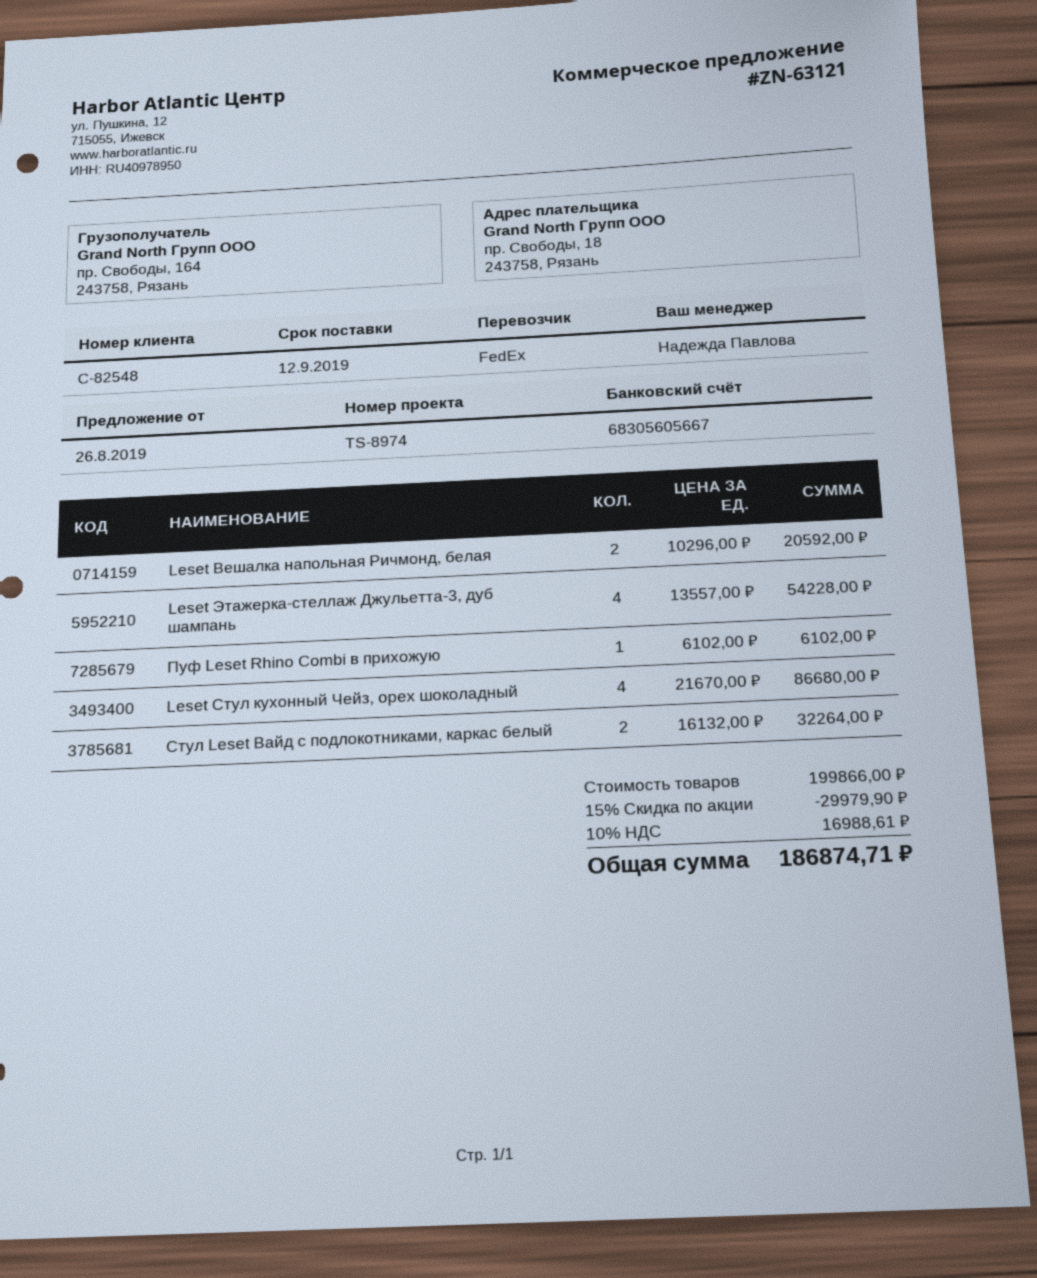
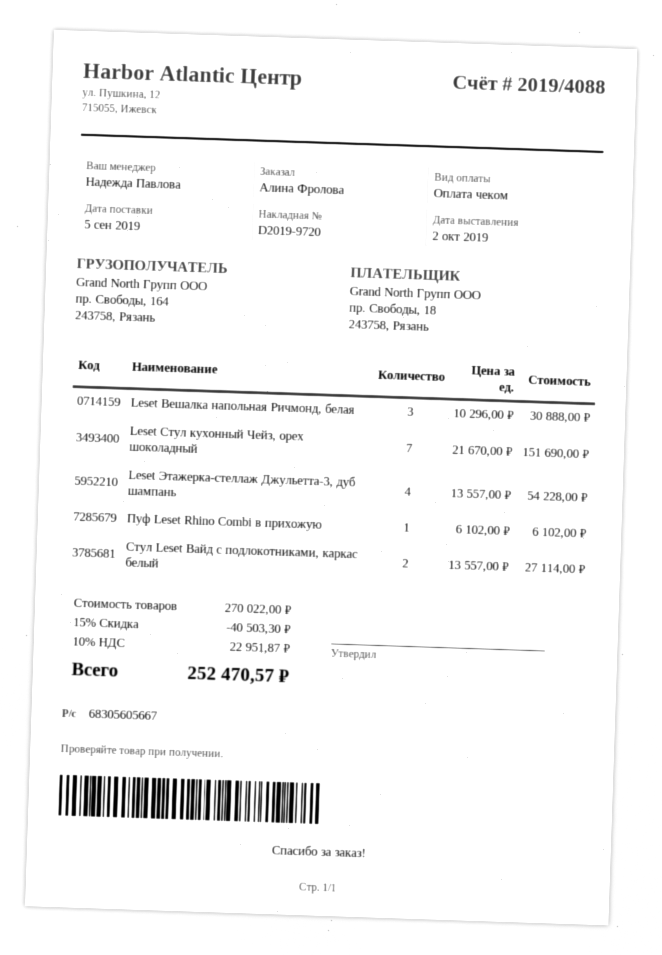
delivery date: 2019-09-12 -> 2019-09-05
Leset Вешалка напольная Ричмонд, белая: 2 x 10296.00 = 20592.00 -> 3 x 10296.00 = 30888.00
Leset Стул кухонный Чейз, орех шоколадный: 4 x 21670.00 = 86680.00 -> 7 x 21670.00 = 151690.00
Стул Leset Вайд с подлокотниками, каркас белый: 2 x 16132.00 = 32264.00 -> 2 x 13557.00 = 27114.00
subtotal: 199866.00 -> 270022.00
discount: 15% = 29979.90 -> 15% = 40503.30
tax: 10% = 16988.61 -> 10% = 22951.87
total: 186874.71 -> 252470.57

